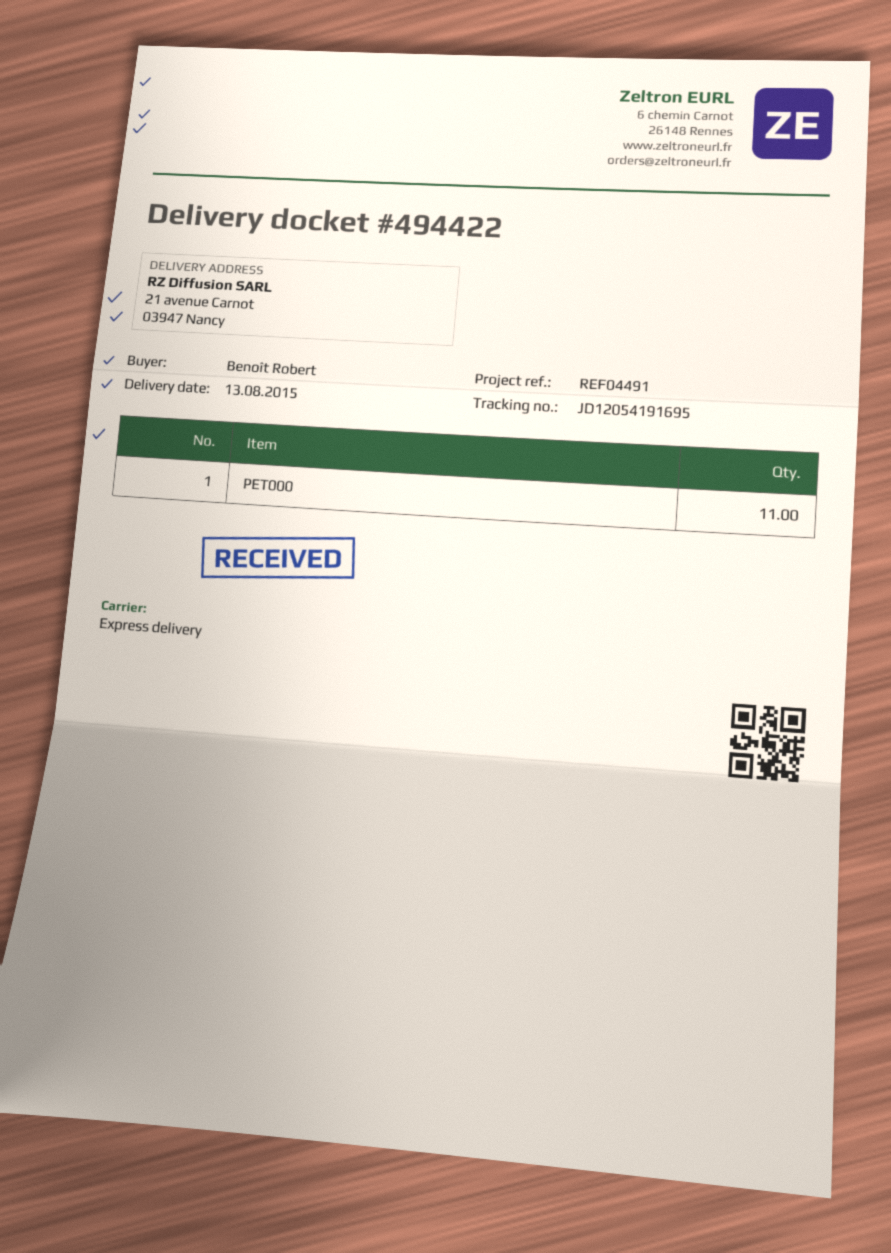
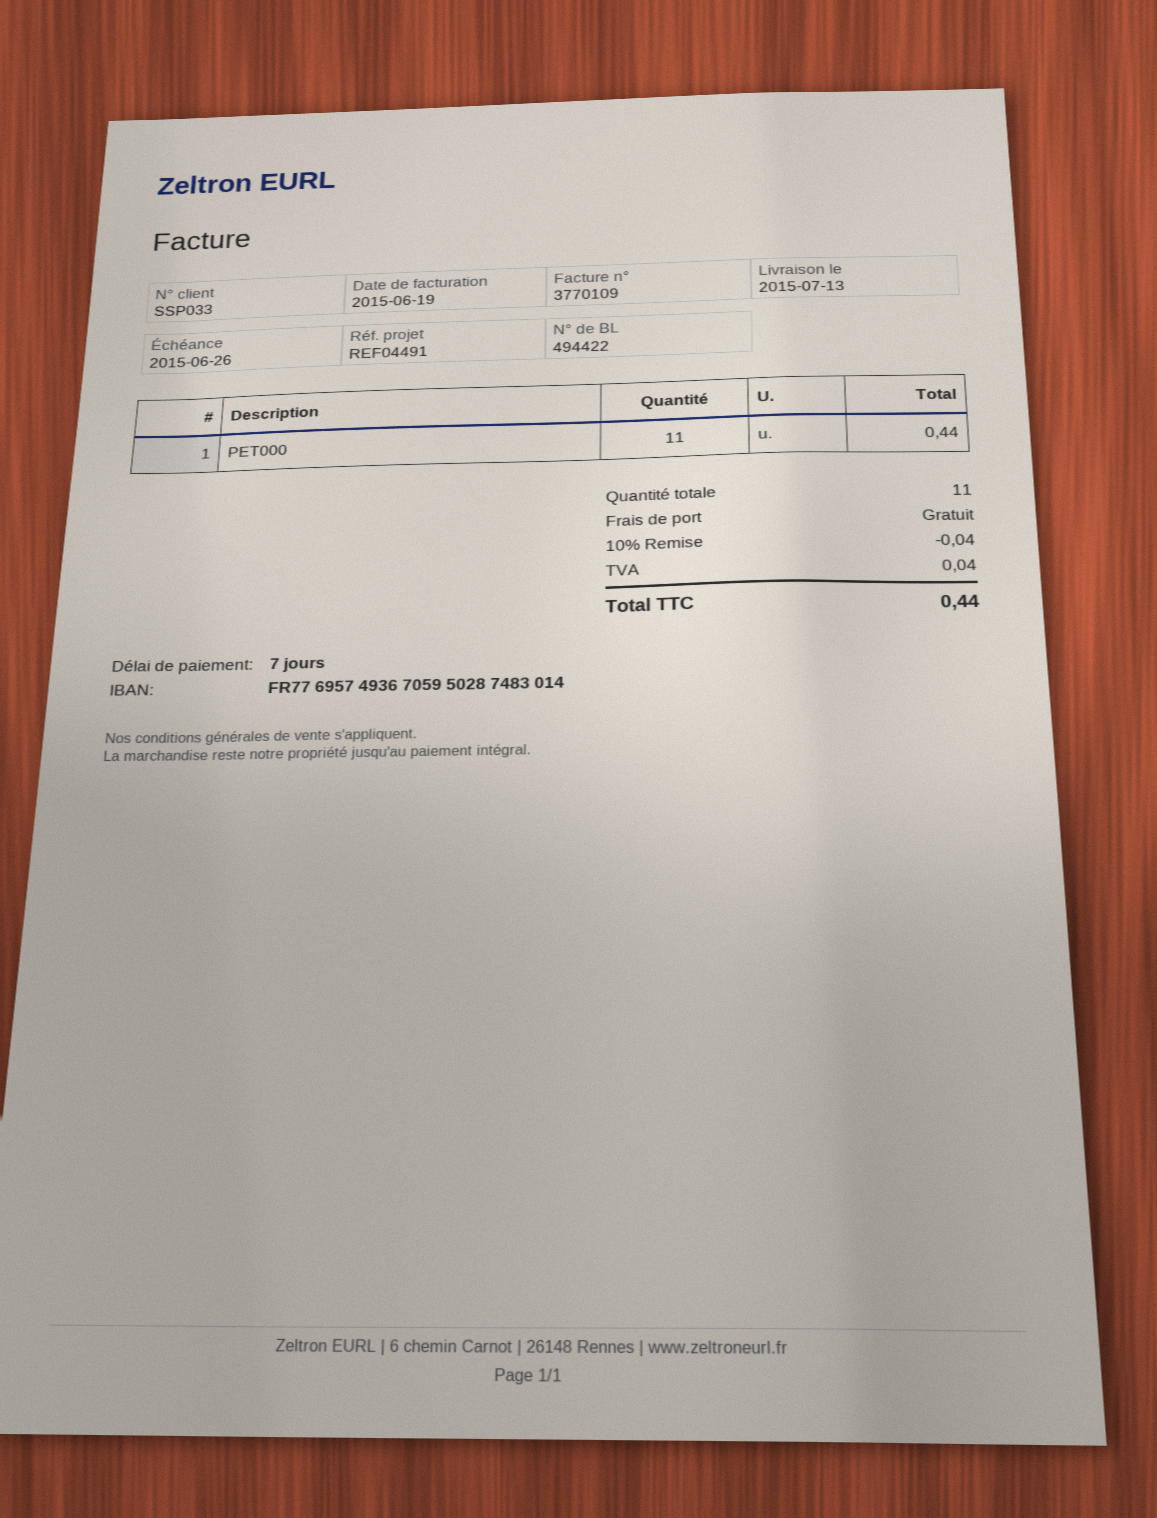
delivery date: 2015-08-13 -> 2015-07-13

